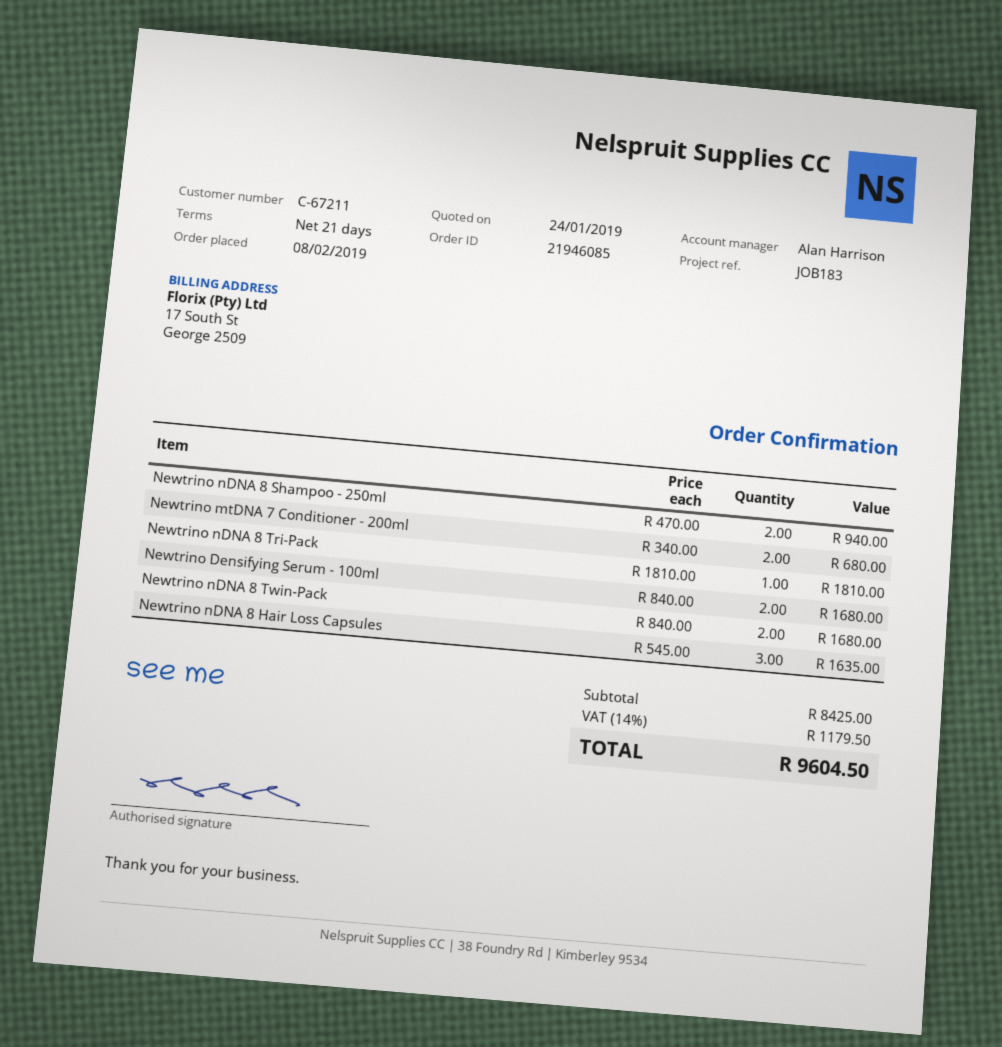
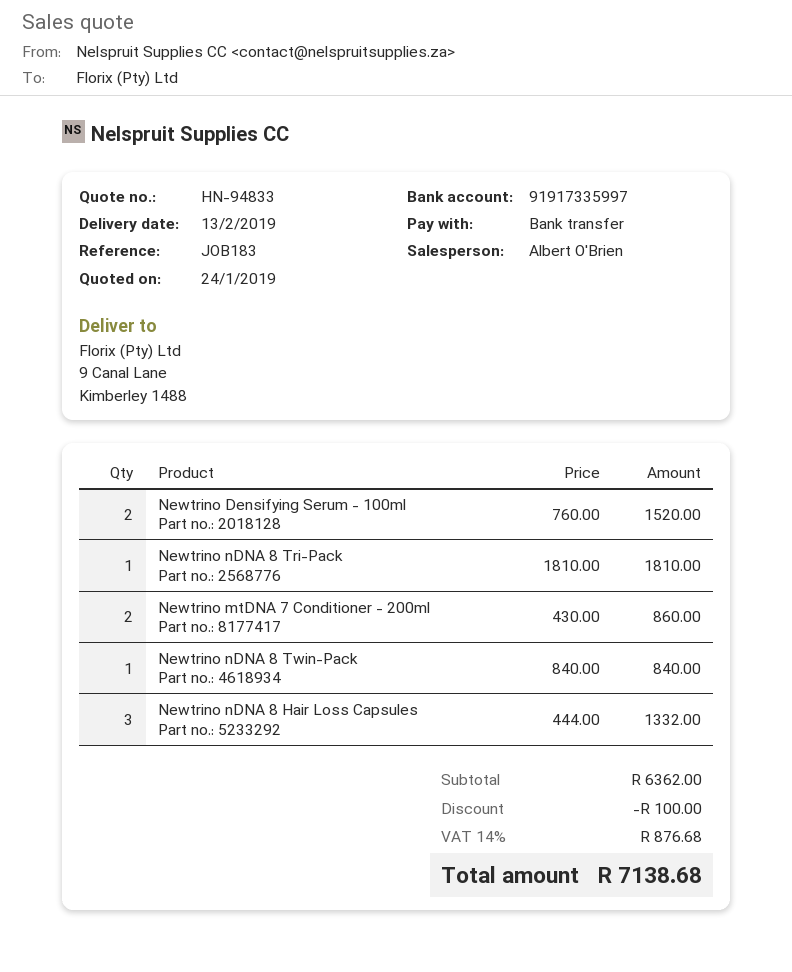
sales rep: Alan Harrison -> Albert O'Brien
Newtrino nDNA 8 Shampoo - 250ml: 2 x 470.00 = 940.00 -> none
Newtrino mtDNA 7 Conditioner - 200ml: 2 x 340.00 = 680.00 -> 2 x 430.00 = 860.00
Newtrino Densifying Serum - 100ml: 2 x 840.00 = 1680.00 -> 2 x 760.00 = 1520.00
Newtrino nDNA 8 Twin-Pack: 2 x 840.00 = 1680.00 -> 1 x 840.00 = 840.00
Newtrino nDNA 8 Hair Loss Capsules: 3 x 545.00 = 1635.00 -> 3 x 444.00 = 1332.00
subtotal: 8425.00 -> 6362.00
discount: none -> 100.00
tax: 14% = 1179.50 -> 14% = 876.68
total: 9604.50 -> 7138.68

